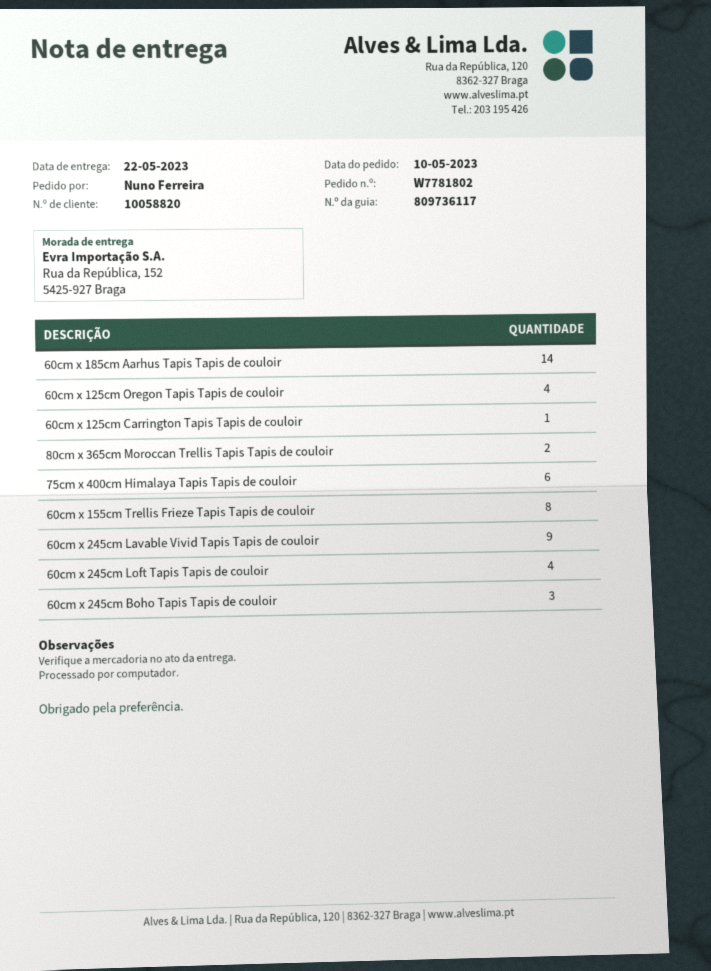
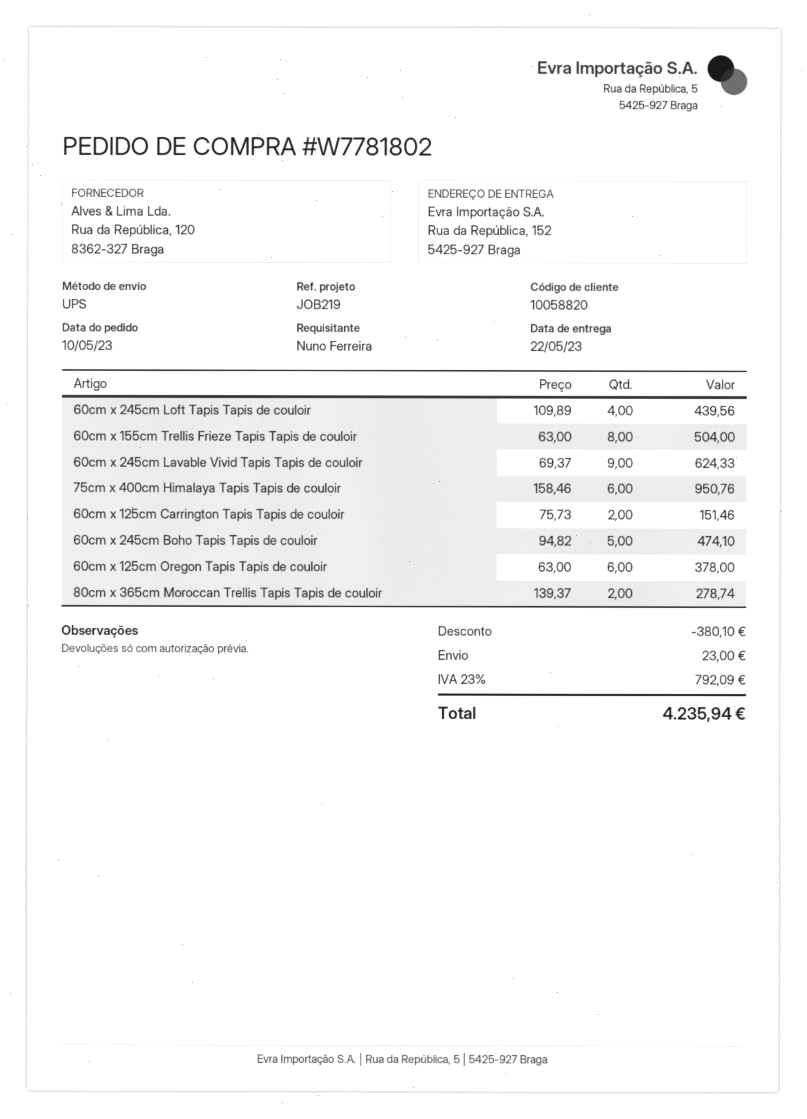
60cm x 185cm Aarhus Tapis Tapis de couloir: 14 -> none
60cm x 125cm Oregon Tapis Tapis de couloir: 4 -> 6
60cm x 125cm Carrington Tapis Tapis de couloir: 1 -> 2
60cm x 245cm Boho Tapis Tapis de couloir: 3 -> 5

